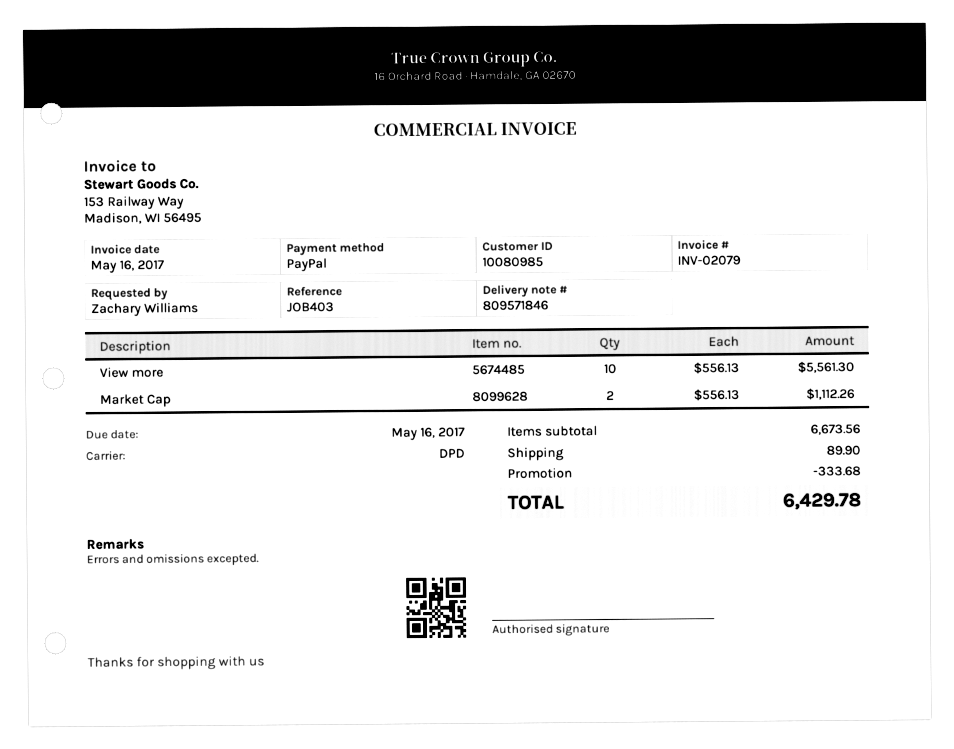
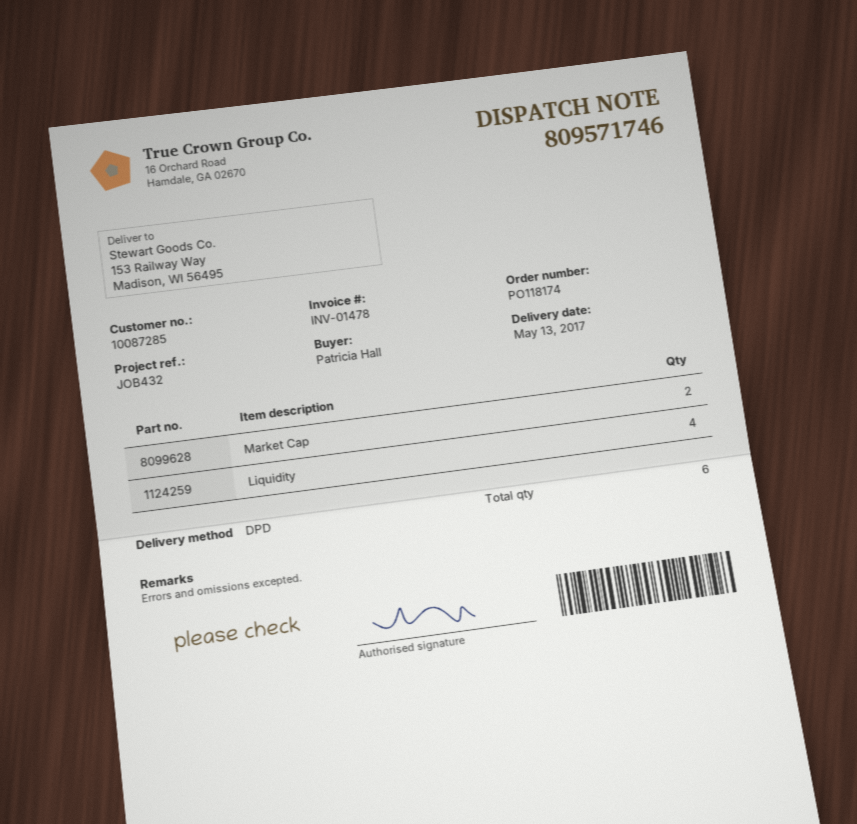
delivery note number: 809571846 -> 809571746
invoice number: INV-02079 -> INV-01478
customer number: 10080985 -> 10087285
reference: JOB403 -> JOB432
ordered by: Zachary Williams -> Patricia Hall
View more: 10 -> none
Liquidity: none -> 4

